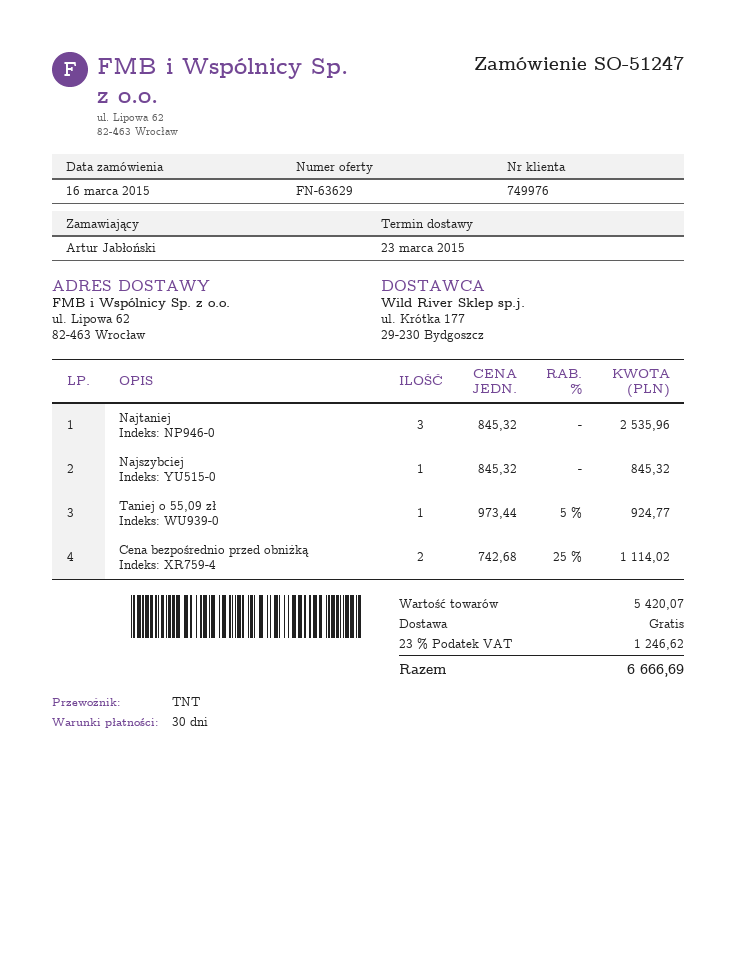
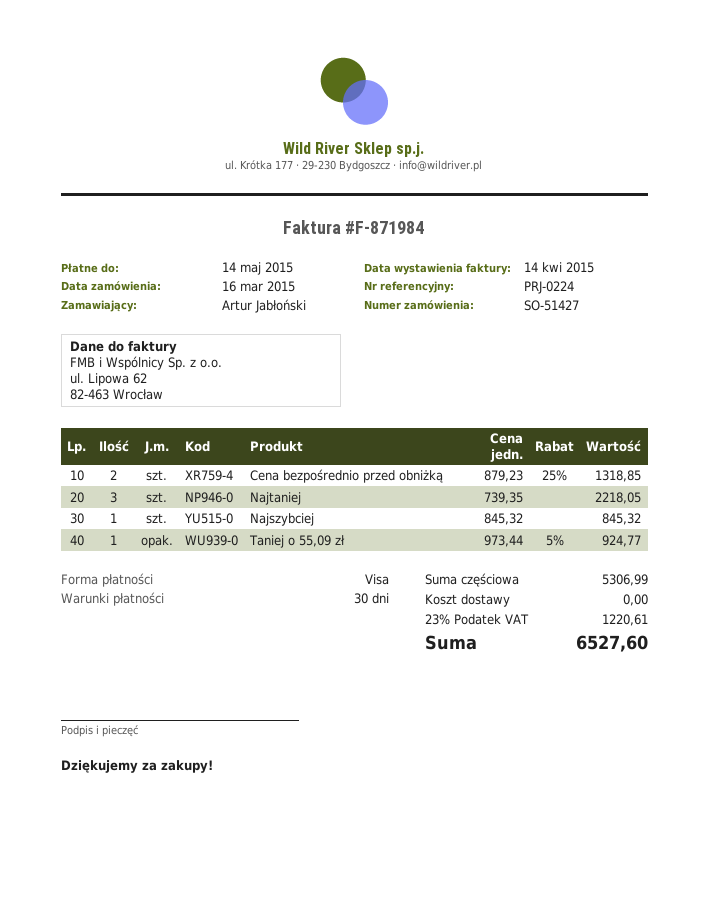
order number: SO-51247 -> SO-51427
Najtaniej: 3 x 845.32 = 2535.96 -> 3 x 739.35 = 2218.05
Cena bezpośrednio przed obniżką: 2 x 742.68 - 25% = 1114.02 -> 2 x 879.23 - 25% = 1318.85
subtotal: 5420.07 -> 5306.99
tax: 23% = 1246.62 -> 23% = 1220.61
total: 6666.69 -> 6527.60

